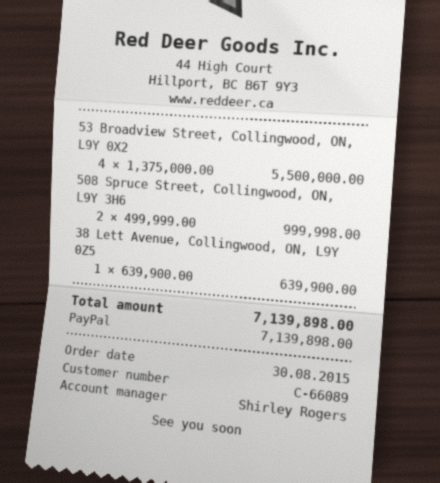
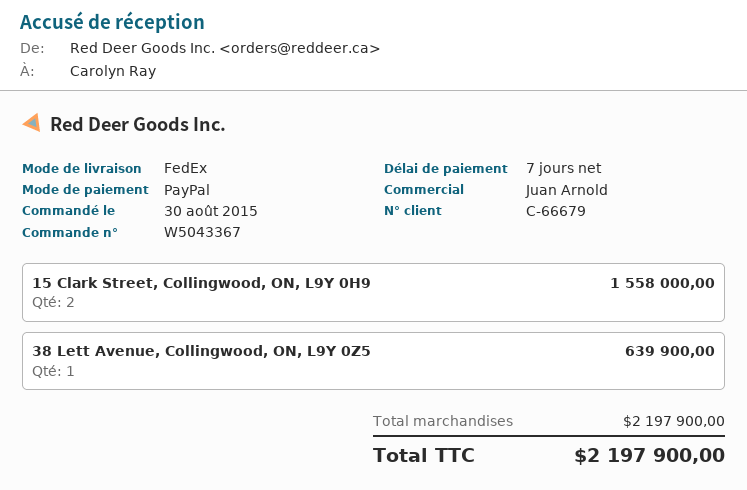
customer number: C-66089 -> C-66679
sales rep: Shirley Rogers -> Juan Arnold
53 Broadview Street, Collingwood, ON, L9Y 0X2: 4 for 5500000.00 -> none
508 Spruce Street, Collingwood, ON, L9Y 3H6: 2 for 999998.00 -> none
15 Clark Street, Collingwood, ON, L9Y 0H9: none -> 2 for 1558000.00
total: 7139898.00 -> 2197900.00

